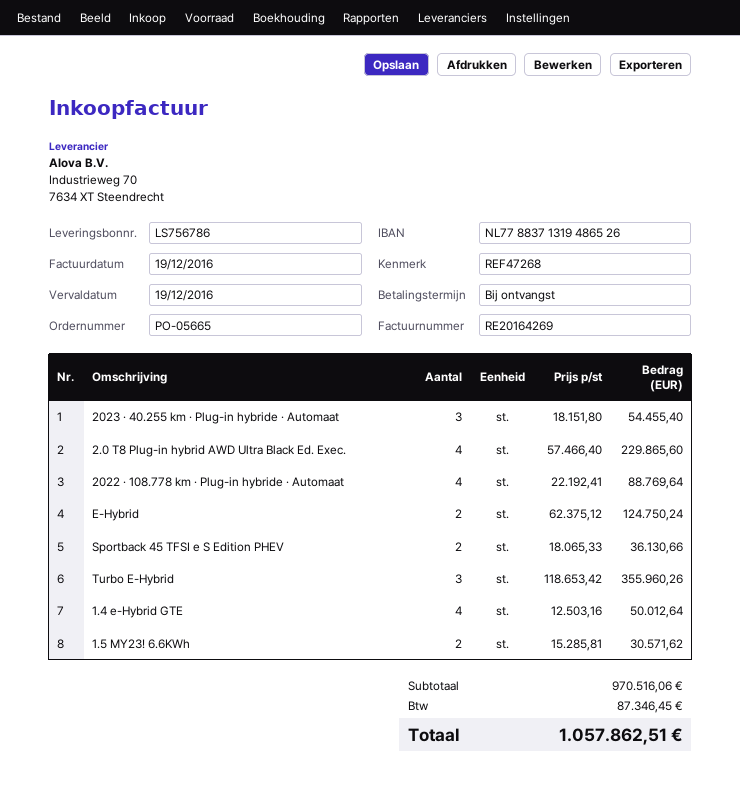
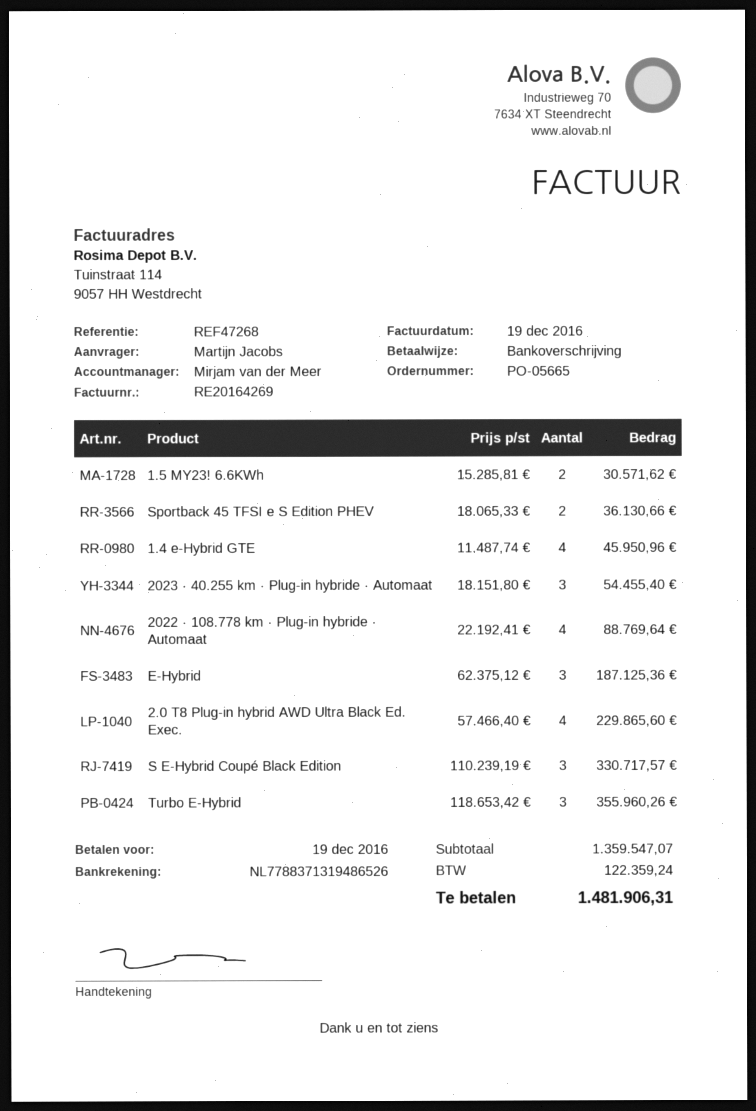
E-Hybrid: 2 x 62375.12 = 124750.24 -> 3 x 62375.12 = 187125.36
1.4 e-Hybrid GTE: 4 x 12503.16 = 50012.64 -> 4 x 11487.74 = 45950.96
S E-Hybrid Coupé Black Edition: none -> 3 x 110239.19 = 330717.57
subtotal: 970516.06 -> 1359547.07
tax: 87346.45 -> 122359.24
total: 1057862.51 -> 1481906.31

